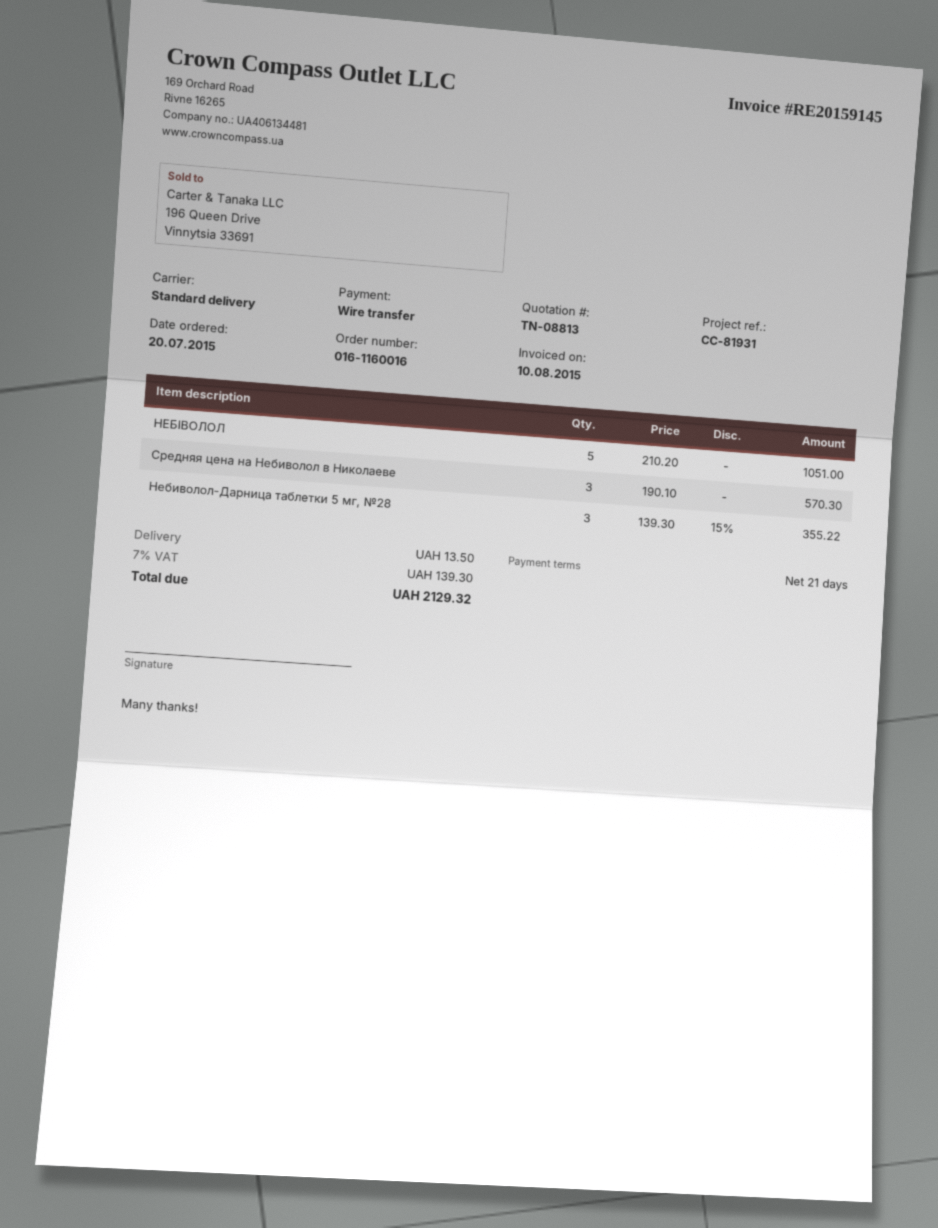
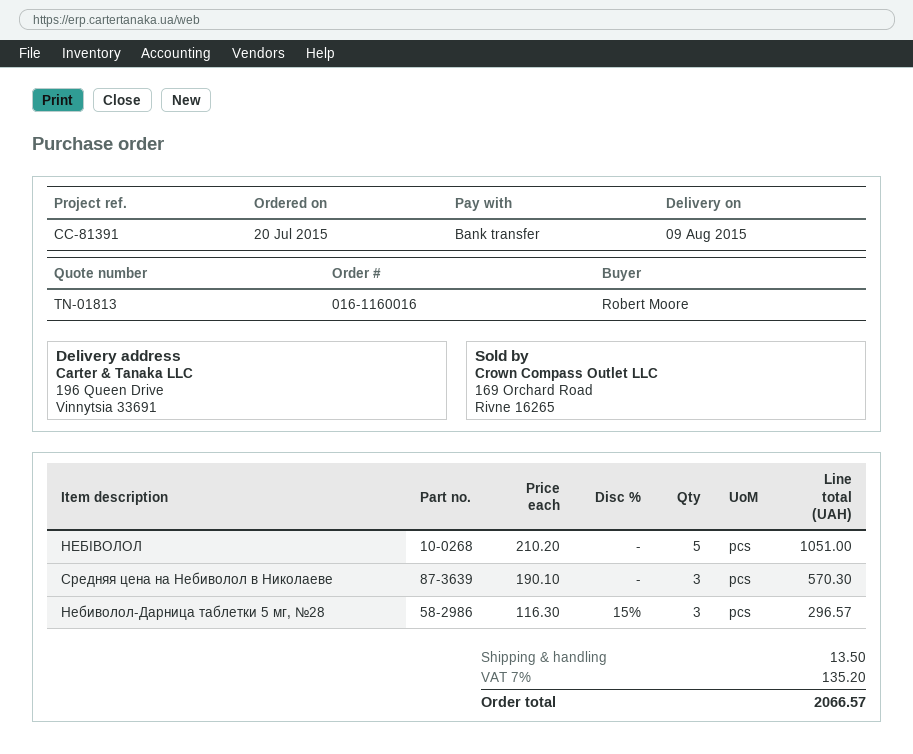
quote number: TN-08813 -> TN-01813
reference: CC-81931 -> CC-81391
Небиволол-Дарница таблетки 5 мг, №28: 3 x 139.30 - 15% = 355.22 -> 3 x 116.30 - 15% = 296.57
tax: 7% = 139.30 -> 7% = 135.20
total: 2129.32 -> 2066.57

